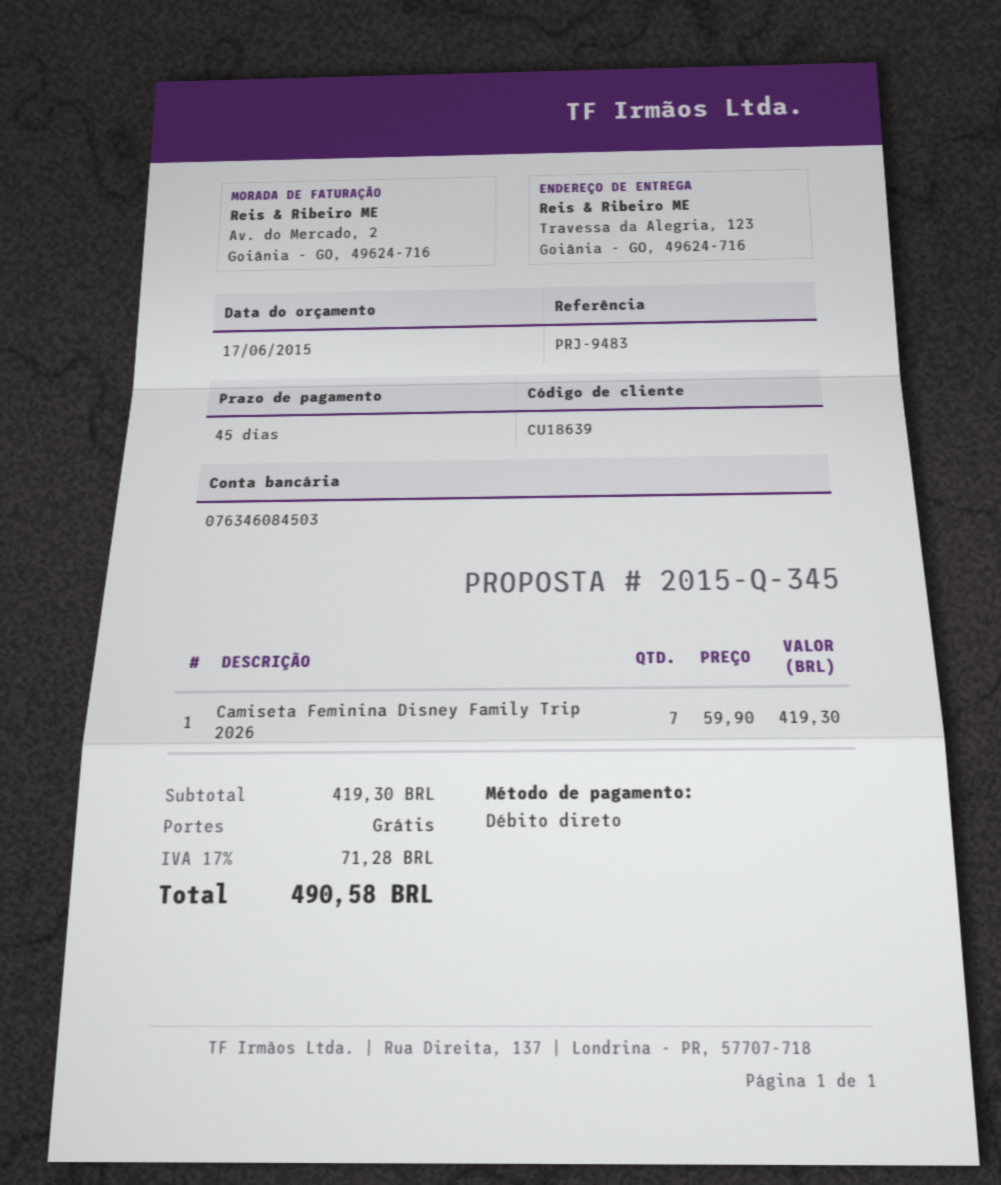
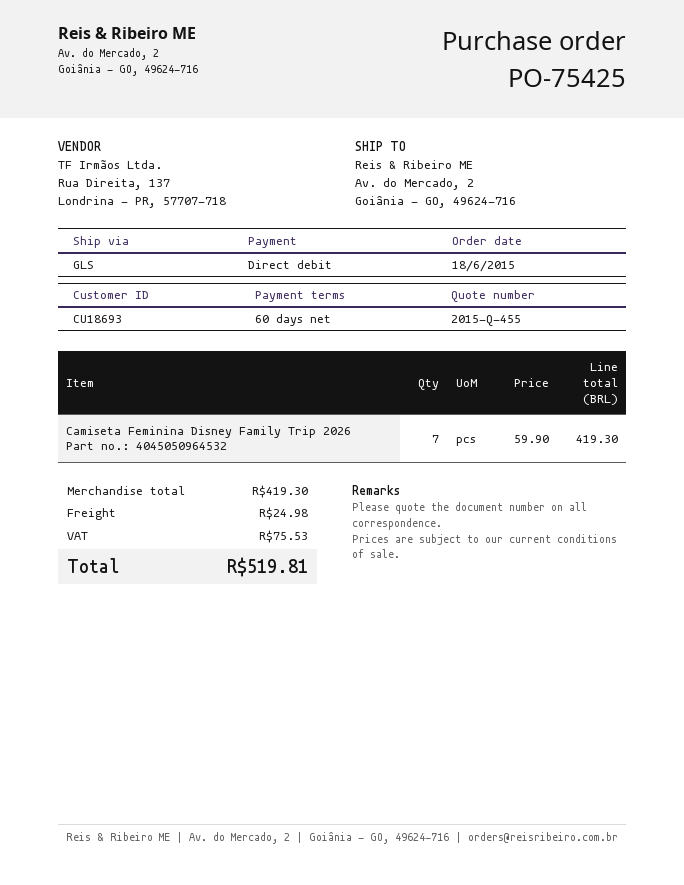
quote number: 2015-Q-345 -> 2015-Q-455
payment terms: 45 days -> 60 days
customer number: CU18639 -> CU18693
ship to: Travessa da Alegria, 123, Goiânia - GO, 49624-716 -> Av. do Mercado, 2, Goiânia - GO, 49624-716
shipping: 0.00 -> 24.98
tax: 71.28 -> 75.53
total: 490.58 -> 519.81

